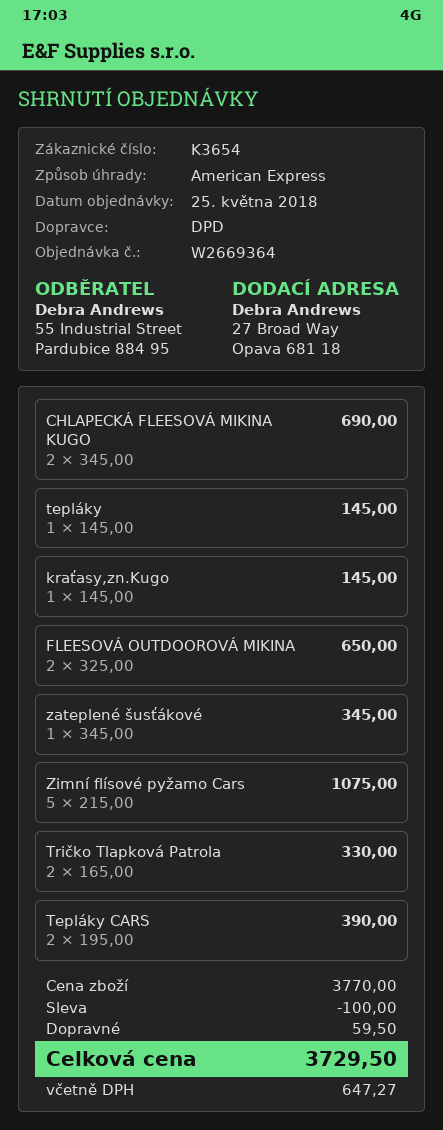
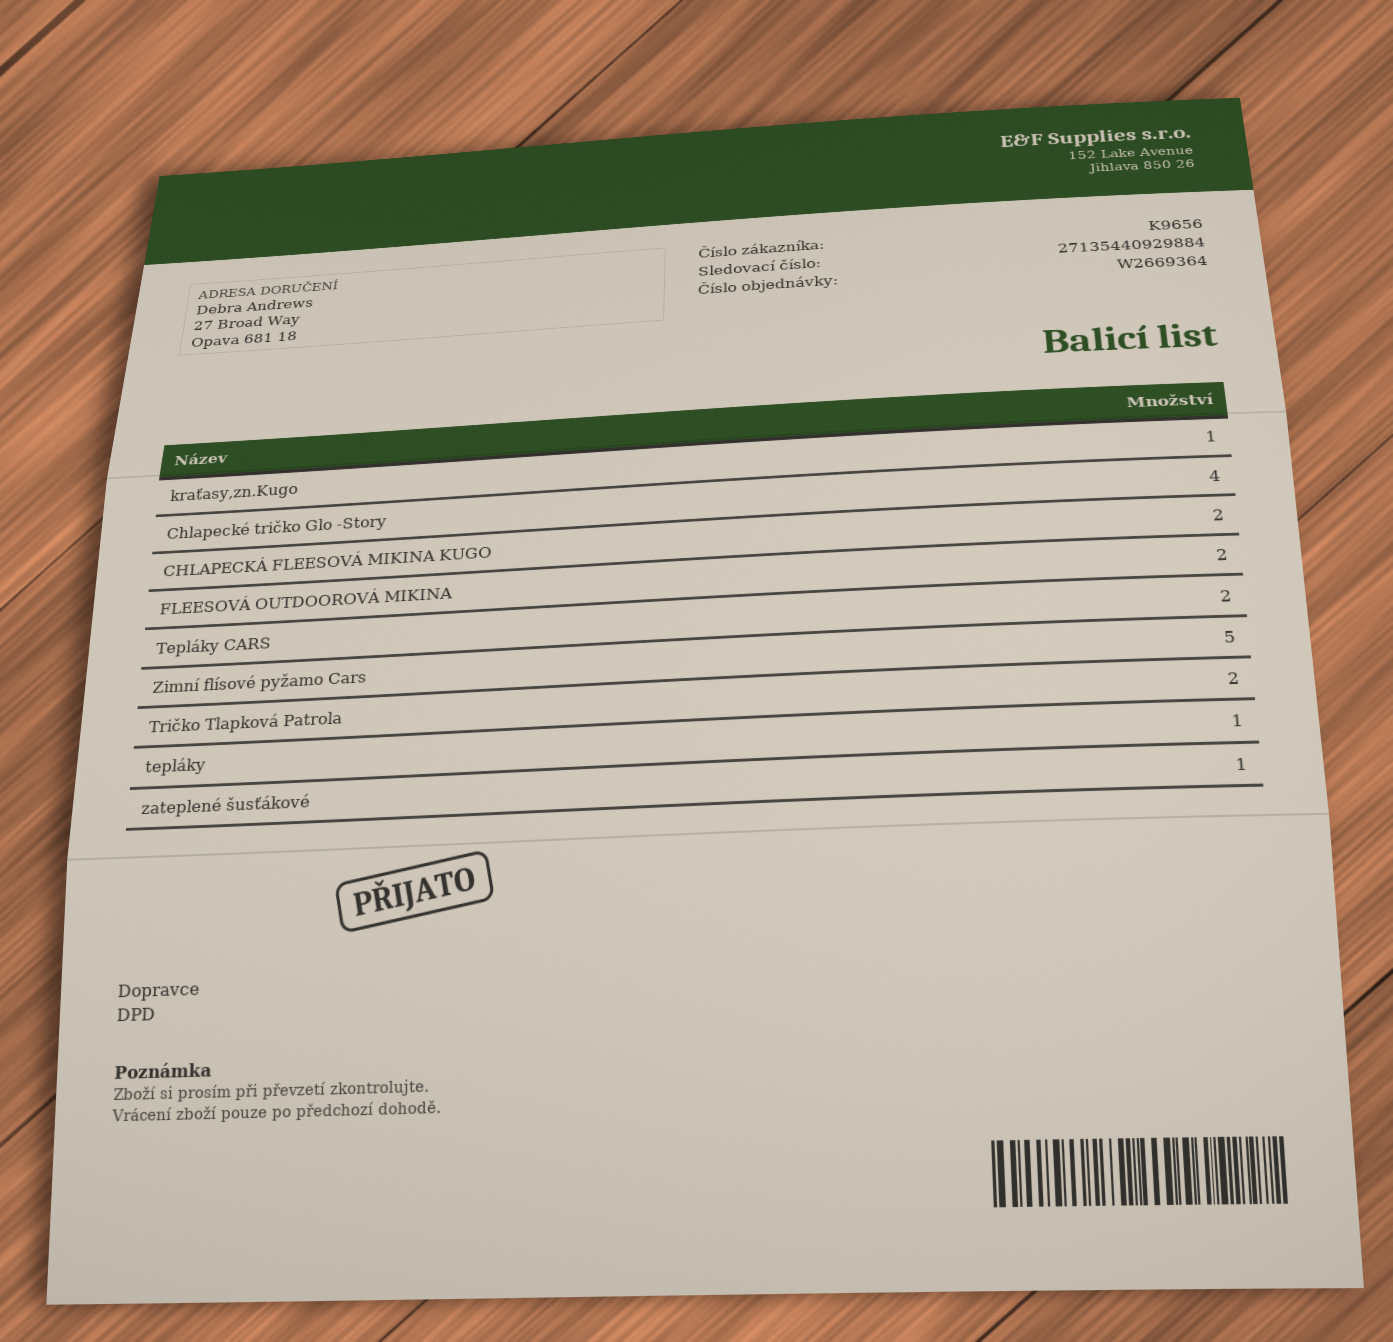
customer number: K3654 -> K9656
Chlapecké tričko Glo -Story: none -> 4

